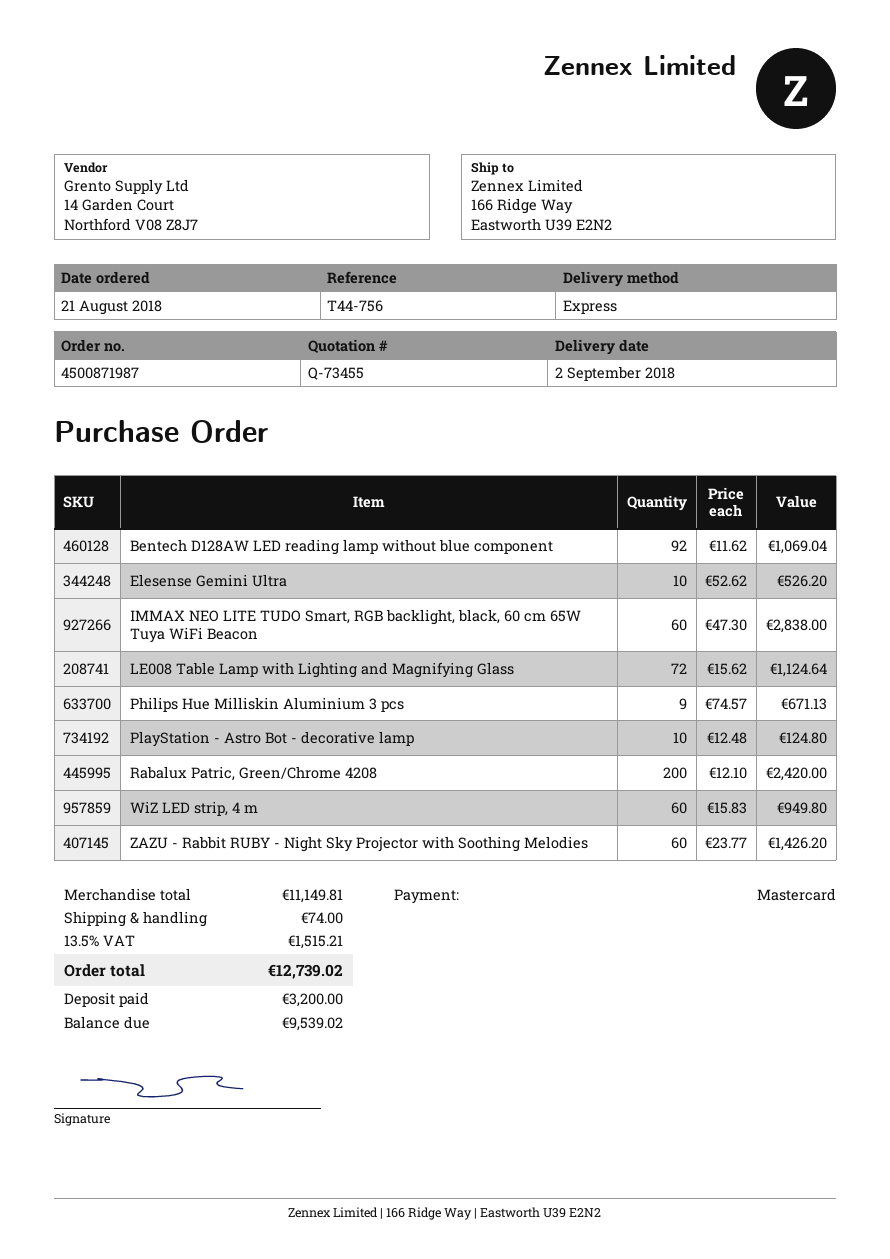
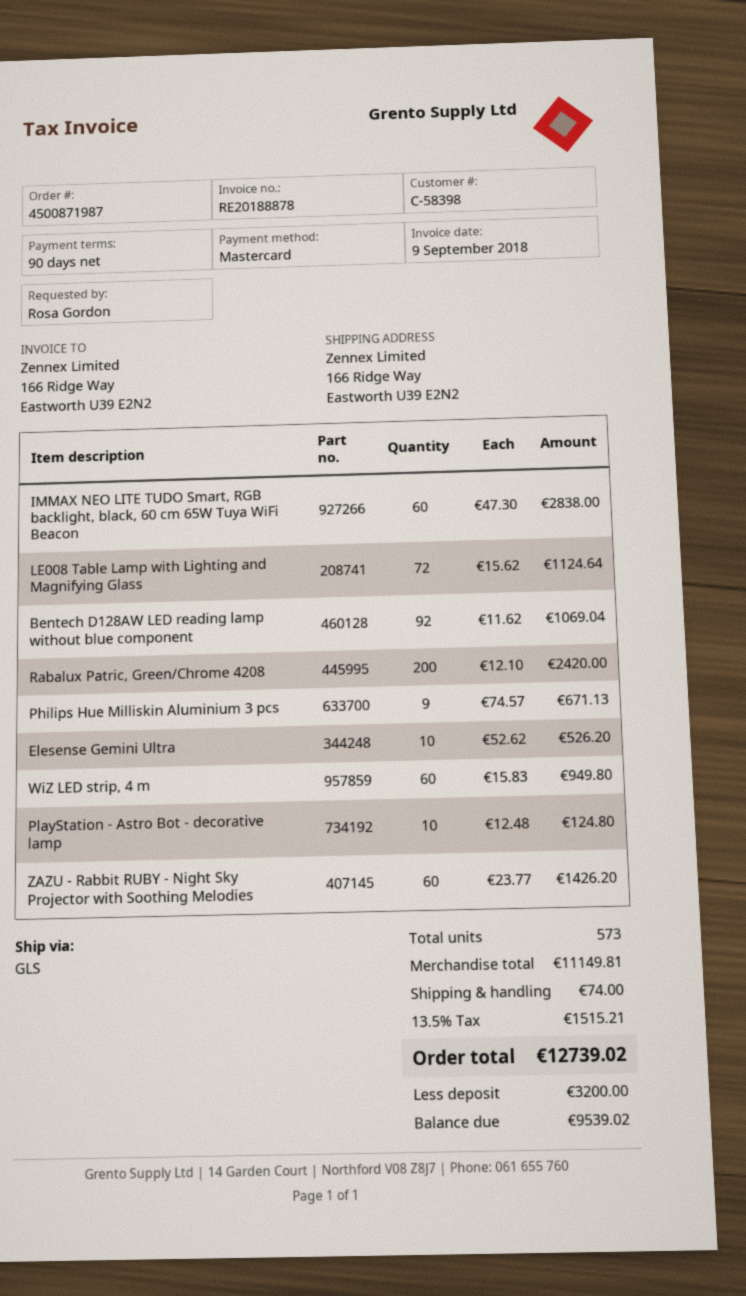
shipping method: express -> GLS

